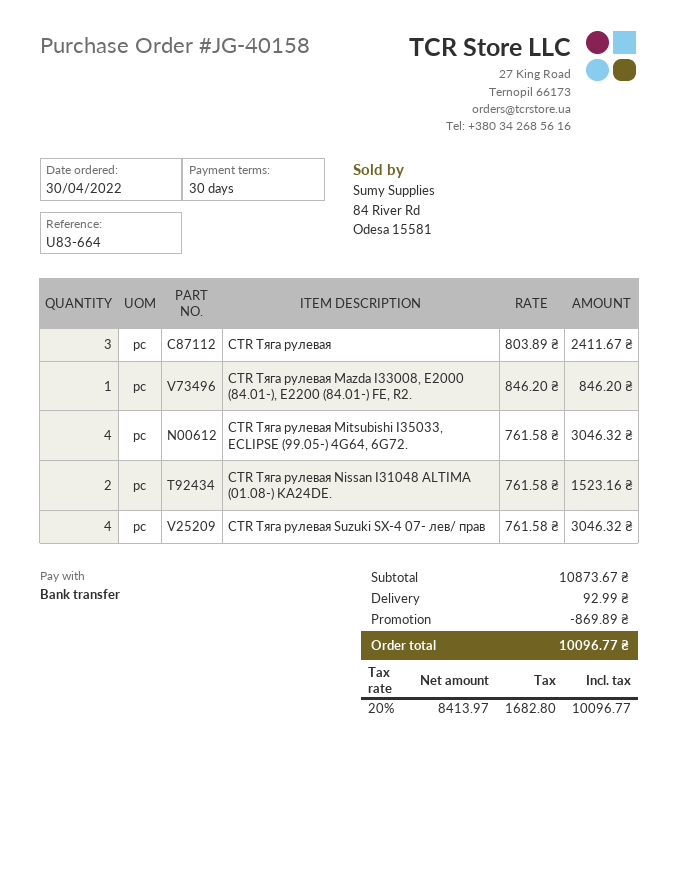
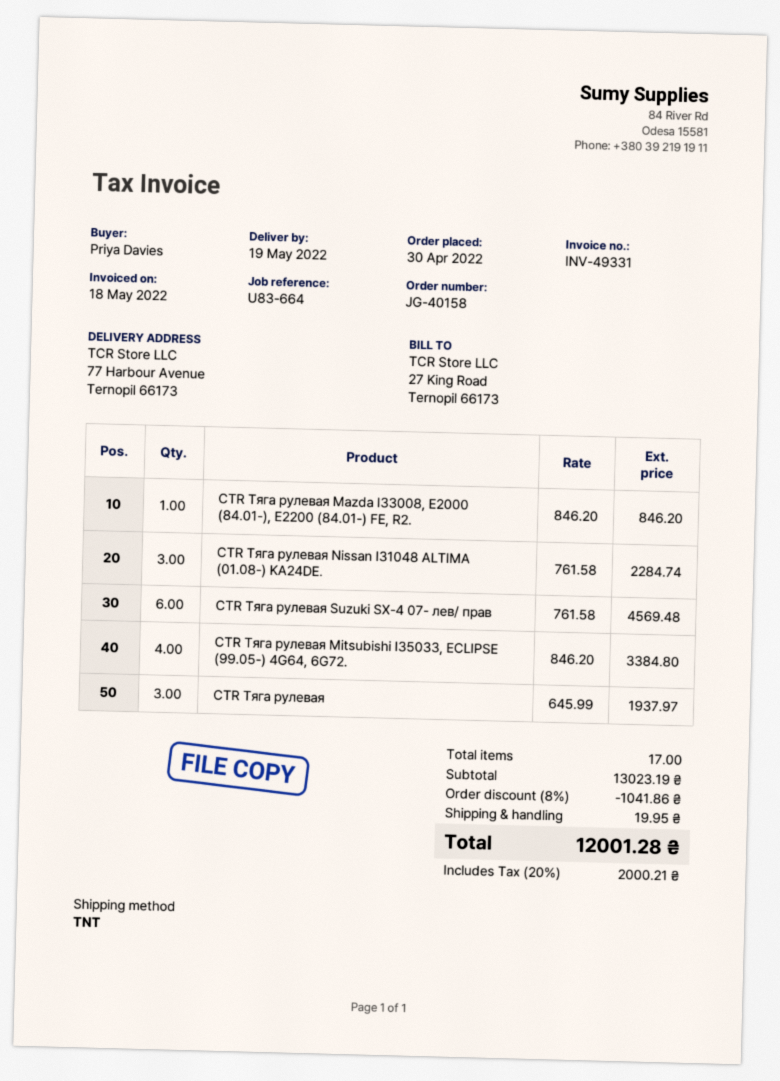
CTR Тяга рулевая: 3 x 803.89 = 2411.67 -> 3 x 645.99 = 1937.97
CTR Тяга рулевая Mitsubishi I35033, ECLIPSE (99.05-) 4G64, 6G72.: 4 x 761.58 = 3046.32 -> 4 x 846.20 = 3384.80
CTR Тяга рулевая Nissan I31048 ALTIMA (01.08-) KA24DE.: 2 x 761.58 = 1523.16 -> 3 x 761.58 = 2284.74
CTR Тяга рулевая Suzuki SX-4 07- лев/ прав: 4 x 761.58 = 3046.32 -> 6 x 761.58 = 4569.48
subtotal: 10873.67 -> 13023.19
discount: 869.89 -> 1041.86
shipping: 92.99 -> 19.95
tax: 20% = 1682.80 -> 20% = 2000.21
total: 10096.77 -> 12001.28

